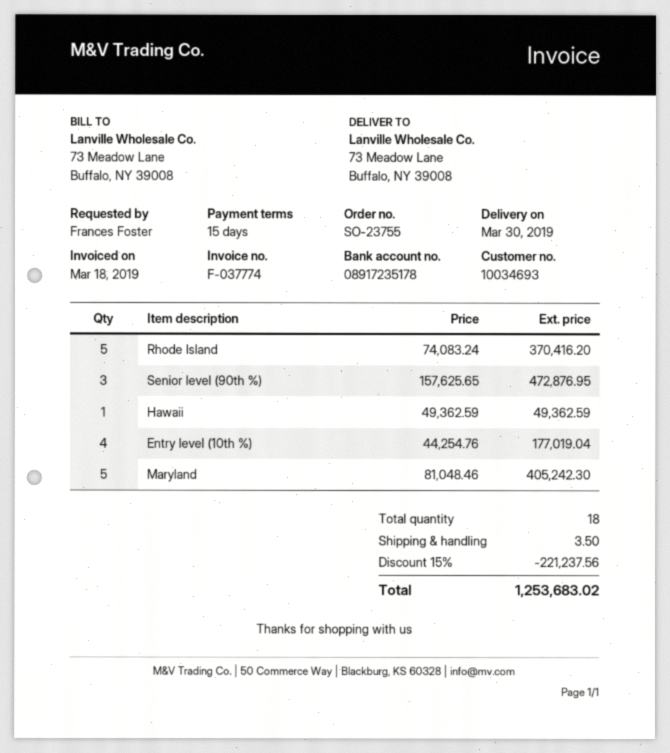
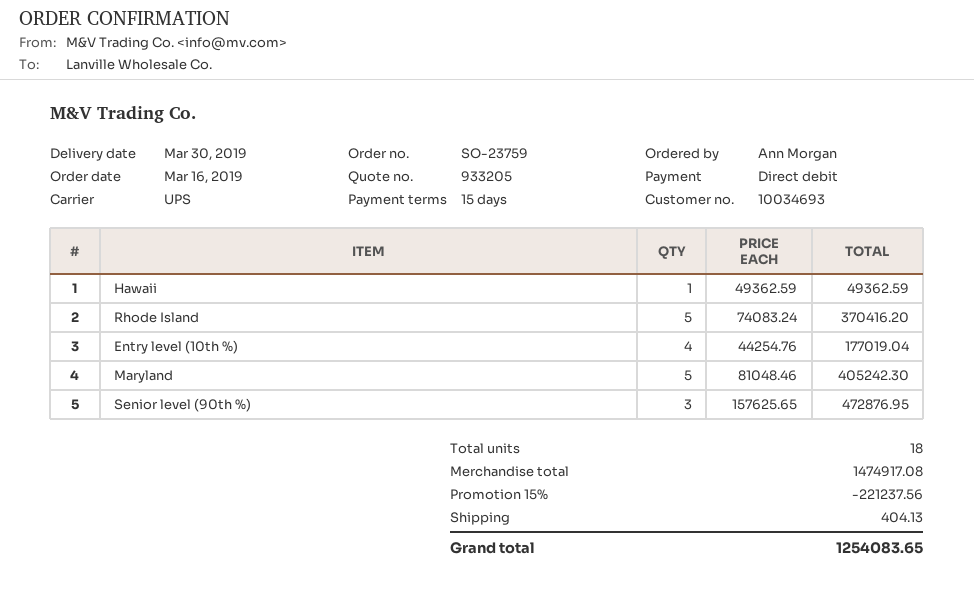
order number: SO-23755 -> SO-23759
ordered by: Frances Foster -> Ann Morgan
shipping: 3.50 -> 404.13
total: 1253683.02 -> 1254083.65

